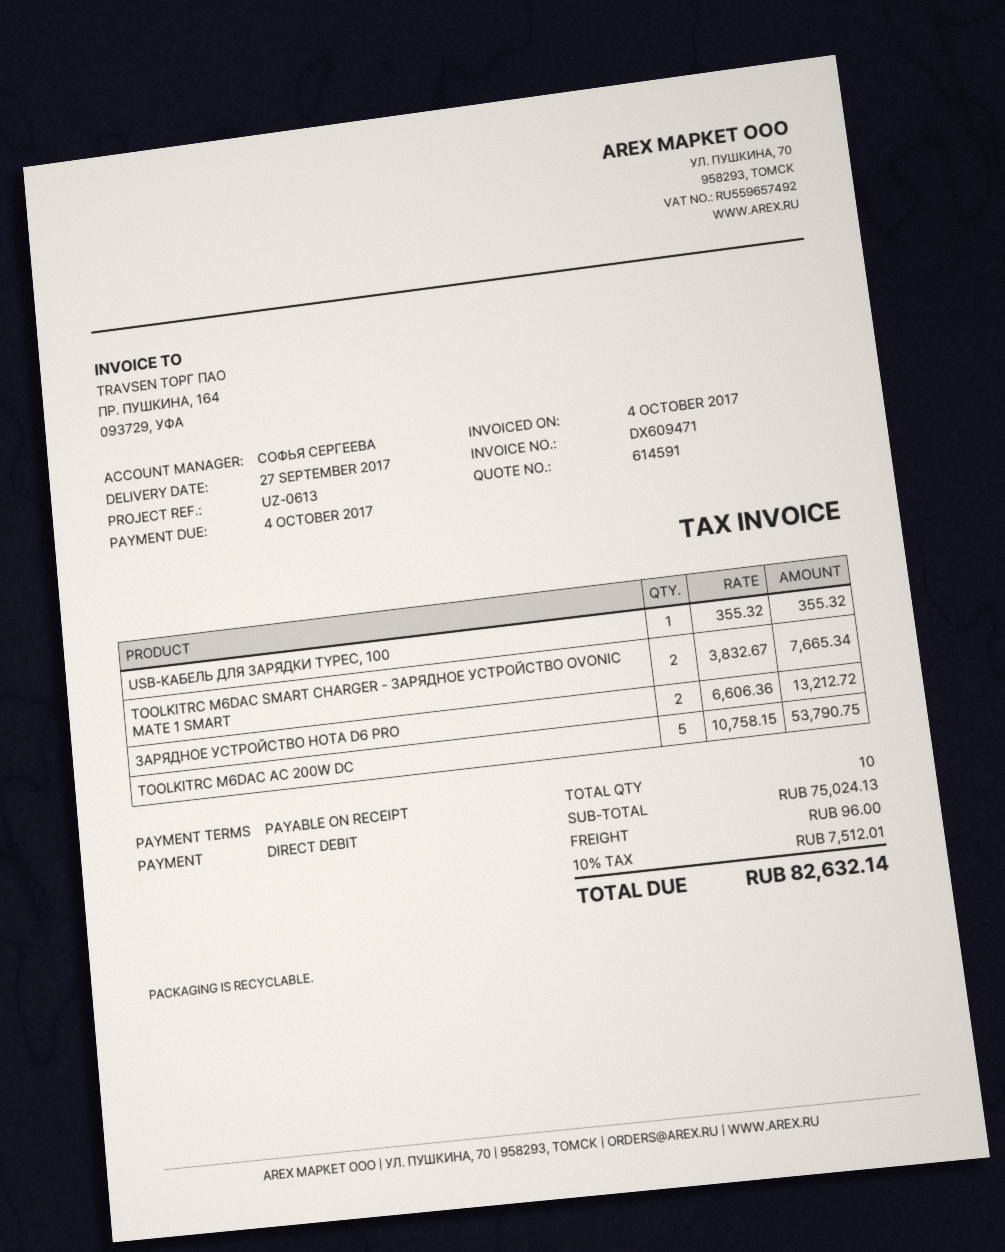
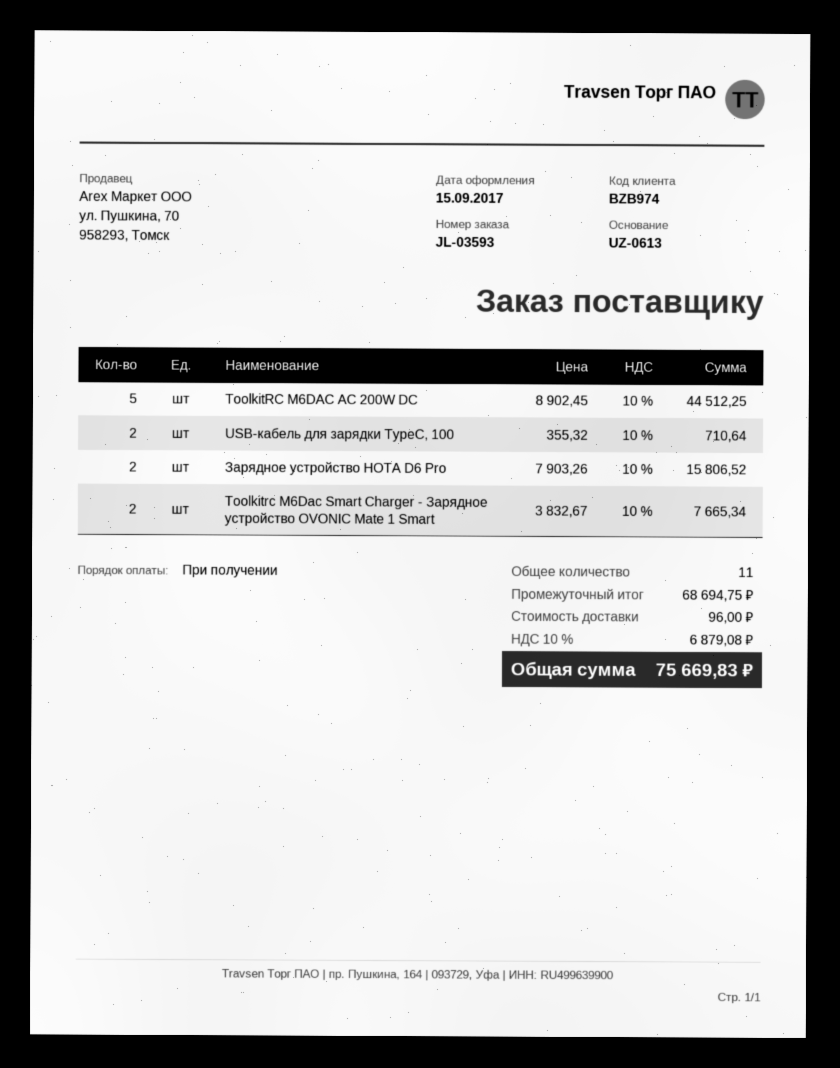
USB-КАБЕЛЬ ДЛЯ ЗАРЯДКИ TYPEC, 100: 1 x 355.32 = 355.32 -> 2 x 355.32 = 710.64
ЗАРЯДНОЕ УСТРОЙСТВО HOTA D6 PRO: 2 x 6606.36 = 13212.72 -> 2 x 7903.26 = 15806.52
TOOLKITRC M6DAC AC 200W DC: 5 x 10758.15 = 53790.75 -> 5 x 8902.45 = 44512.25
total quantity: 10 -> 11
subtotal: 75024.13 -> 68694.75
tax: 10% = 7512.01 -> 10% = 6879.08
total: 82632.14 -> 75669.83

